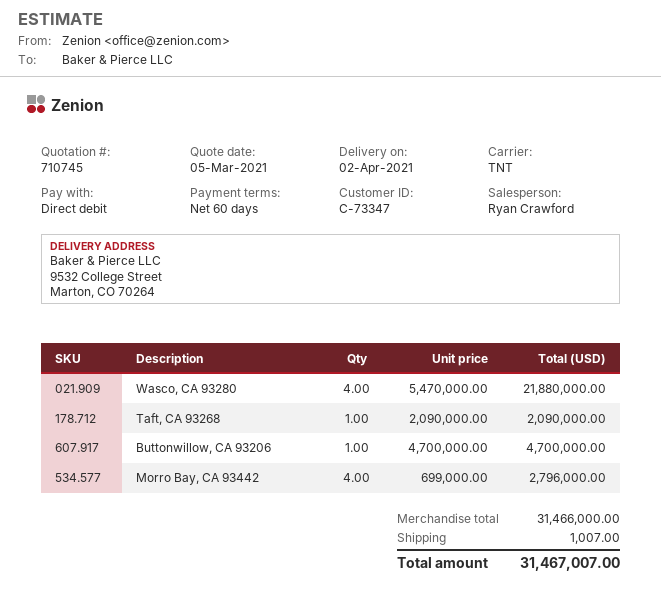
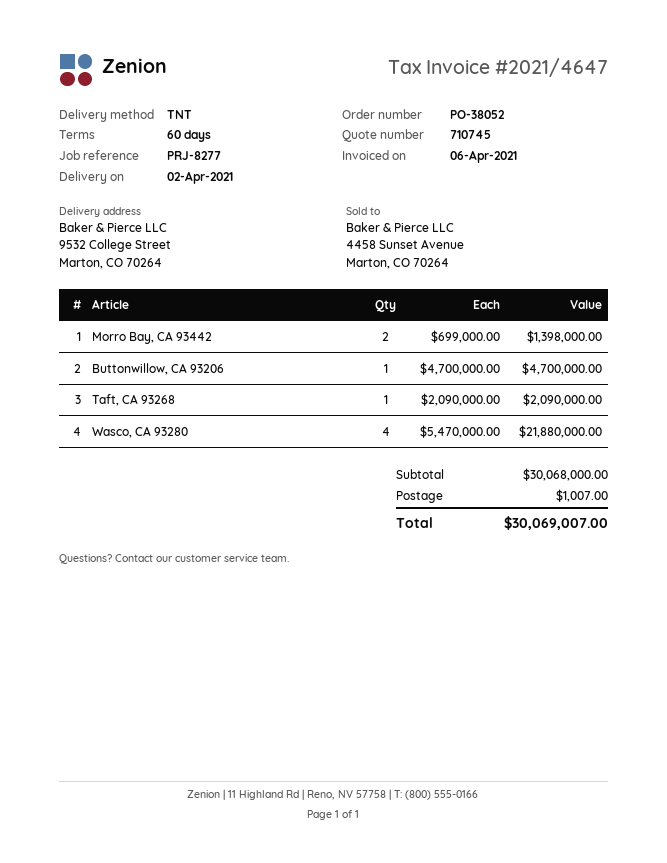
Morro Bay, CA 93442: 4 x 699000.00 = 2796000.00 -> 2 x 699000.00 = 1398000.00
subtotal: 31466000.00 -> 30068000.00
total: 31467007.00 -> 30069007.00

